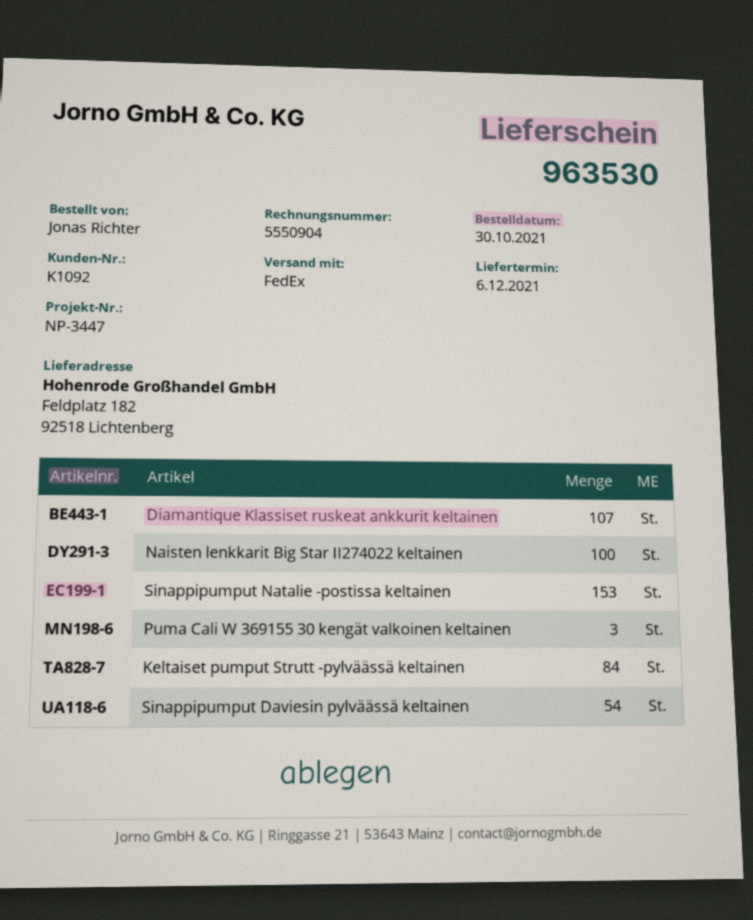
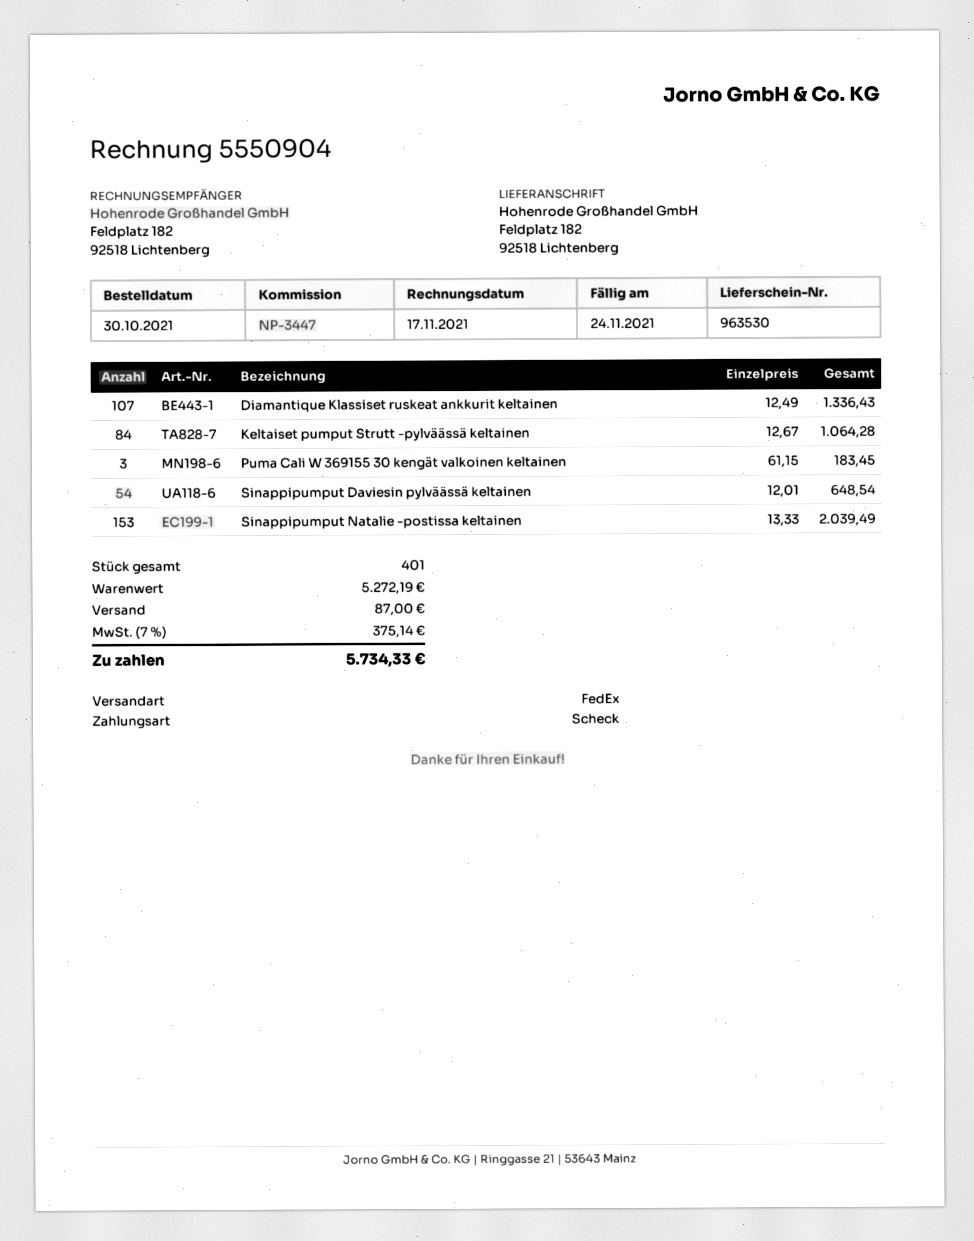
Naisten lenkkarit Big Star II274022 keltainen: 100 -> none

